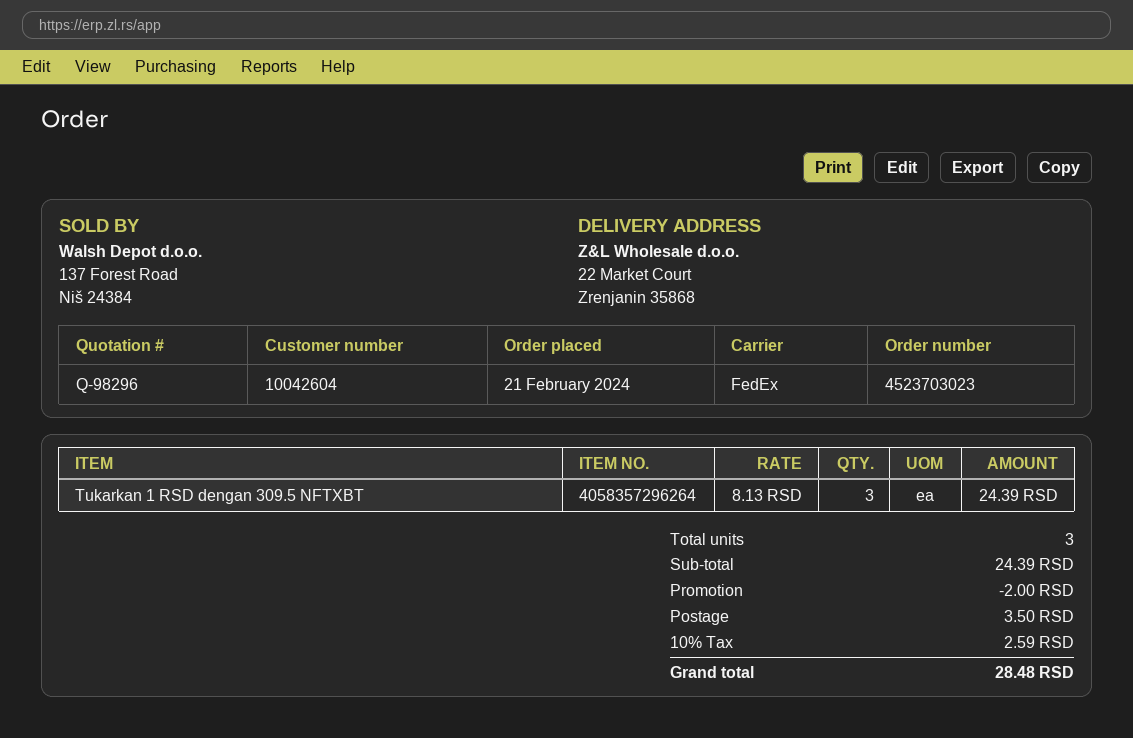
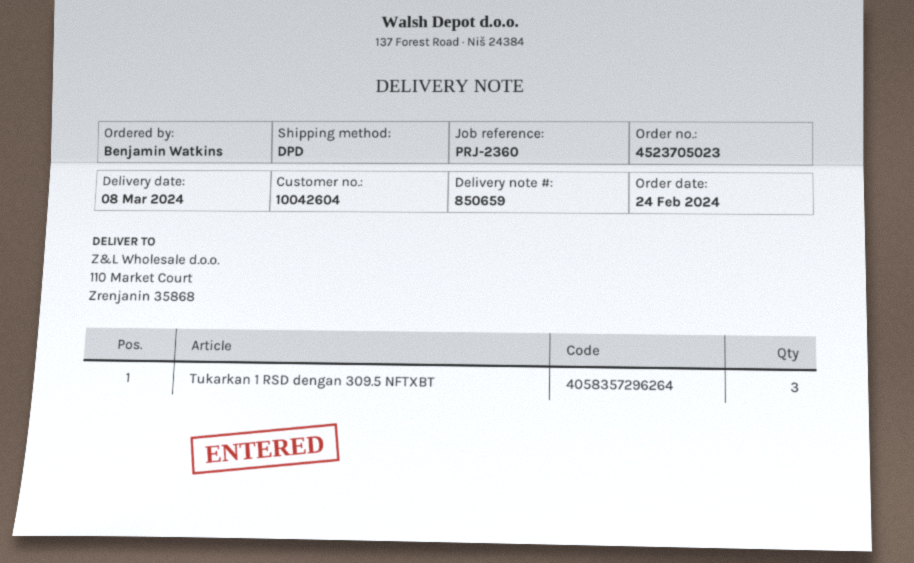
order number: 4523703023 -> 4523705023
order date: 2024-02-21 -> 2024-02-24
shipping method: FedEx -> DPD
ship to: 22 Market Court, Zrenjanin 35868 -> 110 Market Court, Zrenjanin 35868

